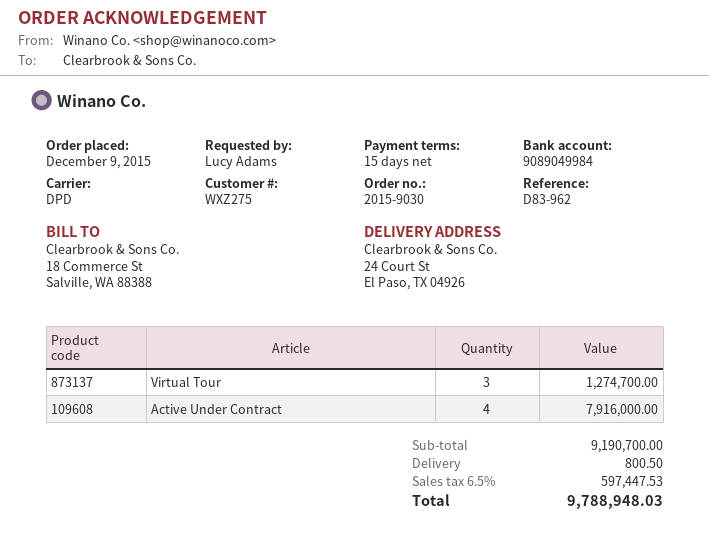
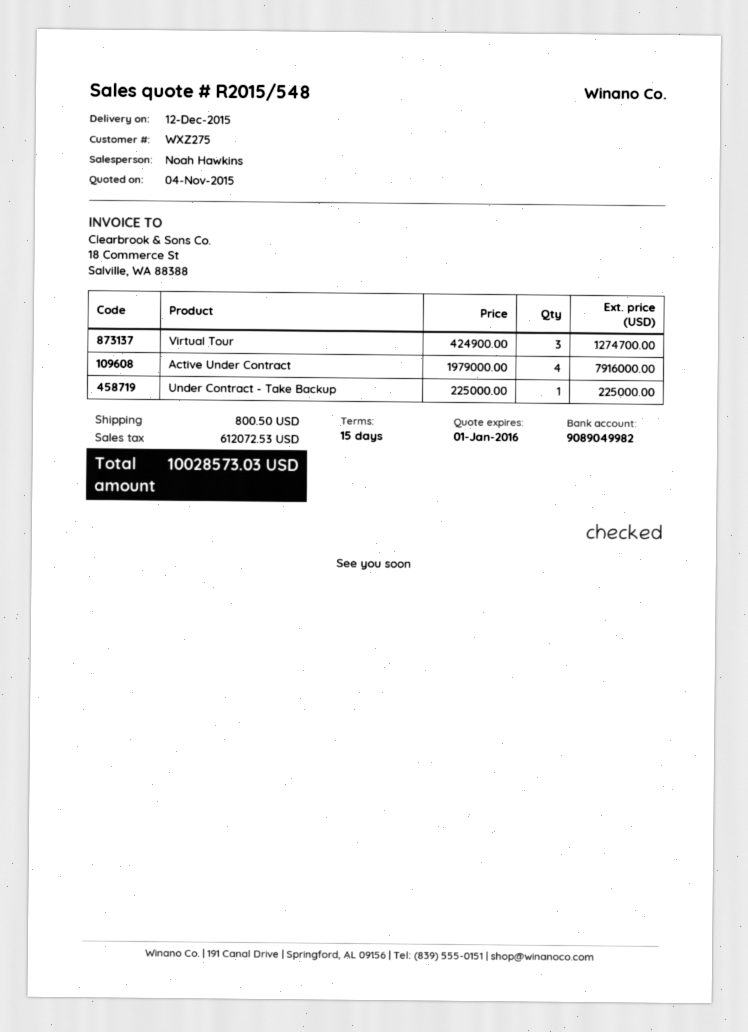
bank account: 9089049984 -> 9089049982
Under Contract - Take Backup: none -> 1 for 225000.00
tax: 597447.53 -> 612072.53
total: 9788948.03 -> 10028573.03

